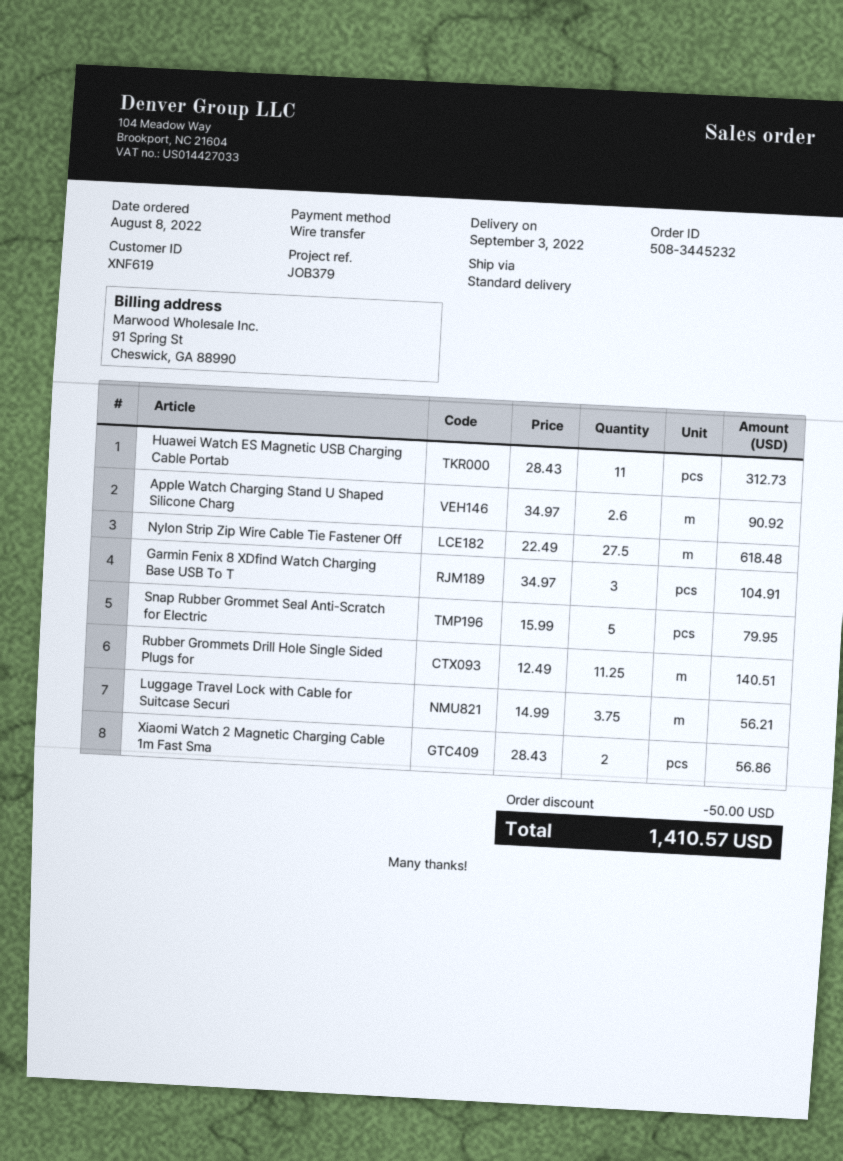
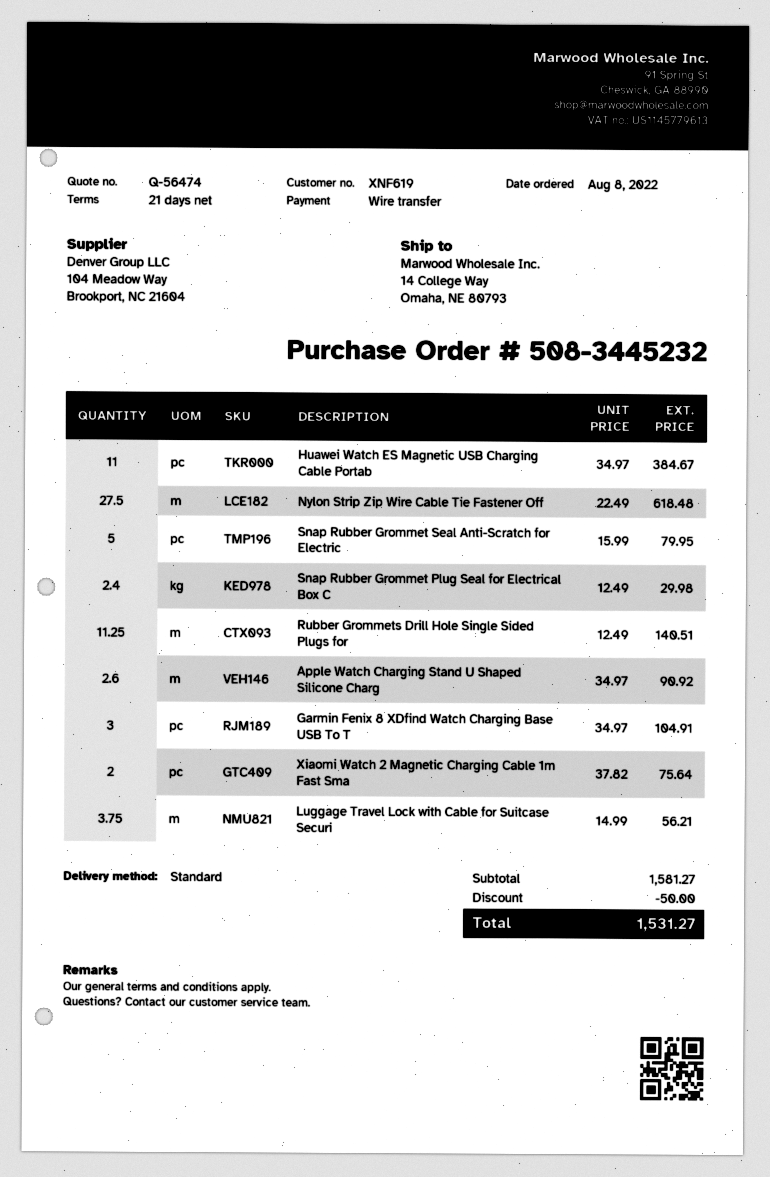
Huawei Watch ES Magnetic USB Charging Cable Portab: 11 x 28.43 = 312.73 -> 11 x 34.97 = 384.67
Xiaomi Watch 2 Magnetic Charging Cable 1m Fast Sma: 2 x 28.43 = 56.86 -> 2 x 37.82 = 75.64
Snap Rubber Grommet Plug Seal for Electrical Box C: none -> 2.4 x 12.49 = 29.98
total: 1410.57 -> 1531.27

